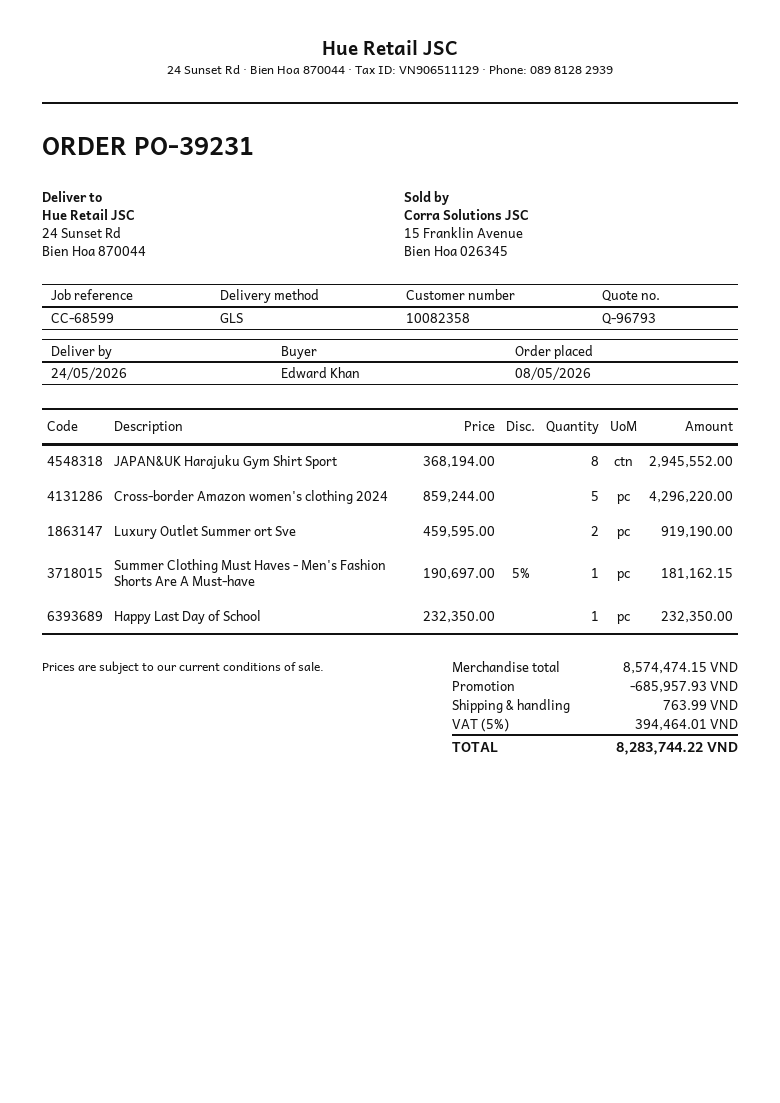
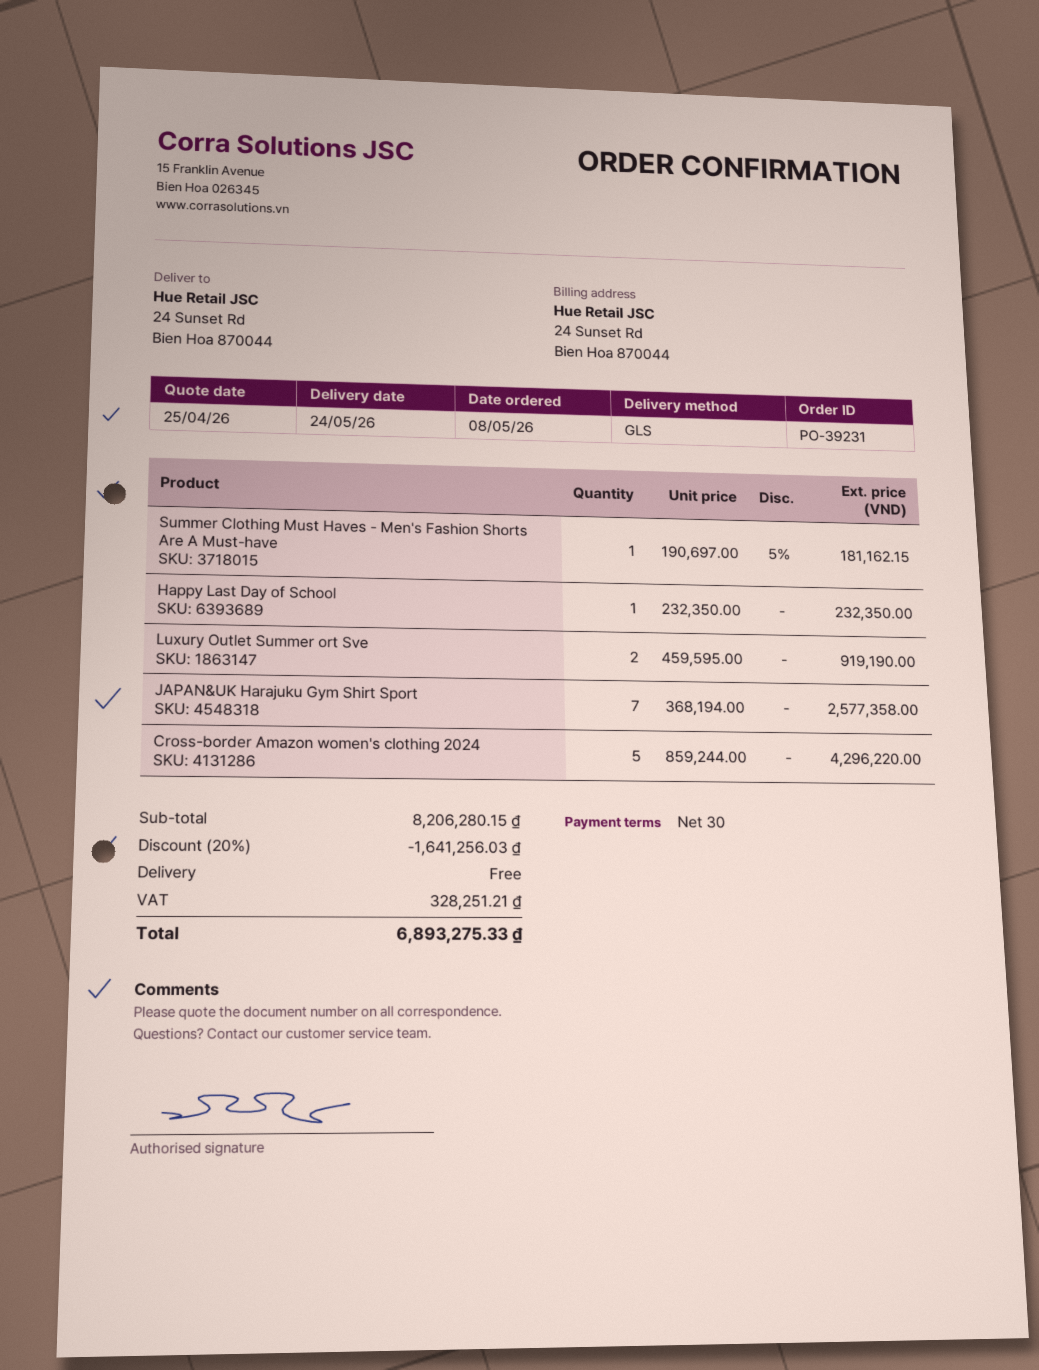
JAPAN&UK Harajuku Gym Shirt Sport: 8 x 368194.00 = 2945552.00 -> 7 x 368194.00 = 2577358.00
subtotal: 8574474.15 -> 8206280.15
discount: 685957.93 -> 1641256.03
shipping: 763.99 -> 0.00
tax: 394464.01 -> 328251.21
total: 8283744.22 -> 6893275.33

